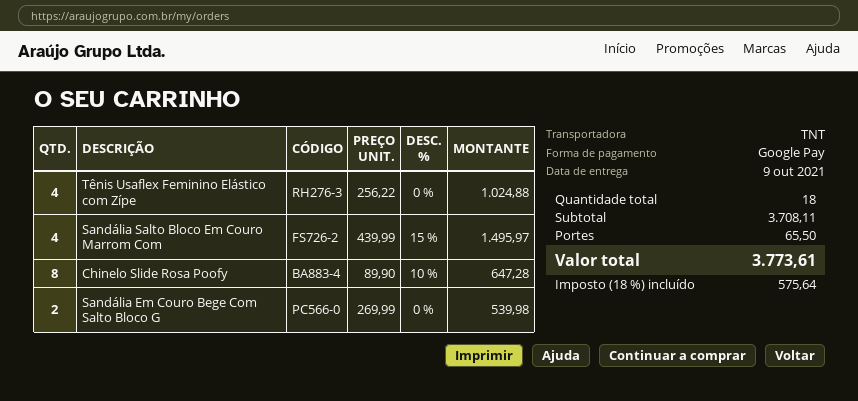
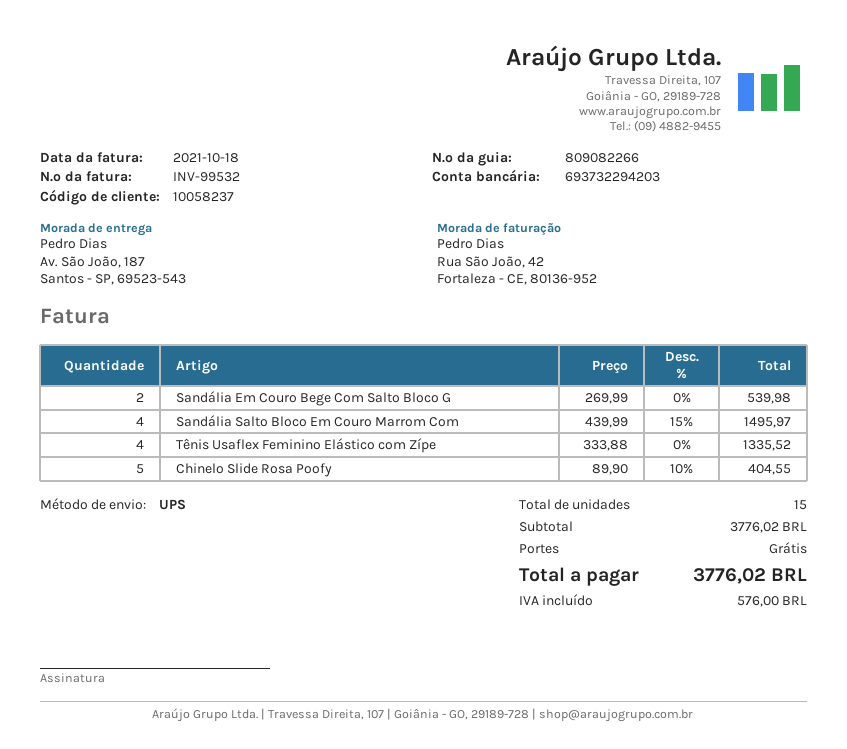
shipping method: TNT -> UPS
Tênis Usaflex Feminino Elástico com Zípe: 4 x 256.22 = 1024.88 -> 4 x 333.88 = 1335.52
Chinelo Slide Rosa Poofy: 8 x 89.90 - 10% = 647.28 -> 5 x 89.90 - 10% = 404.55
total quantity: 18 -> 15
subtotal: 3708.11 -> 3776.02
shipping: 65.50 -> 0.00
tax: 575.64 -> 576.00
total: 3773.61 -> 3776.02

